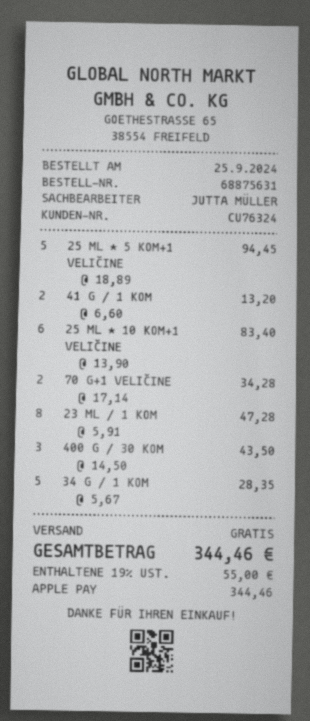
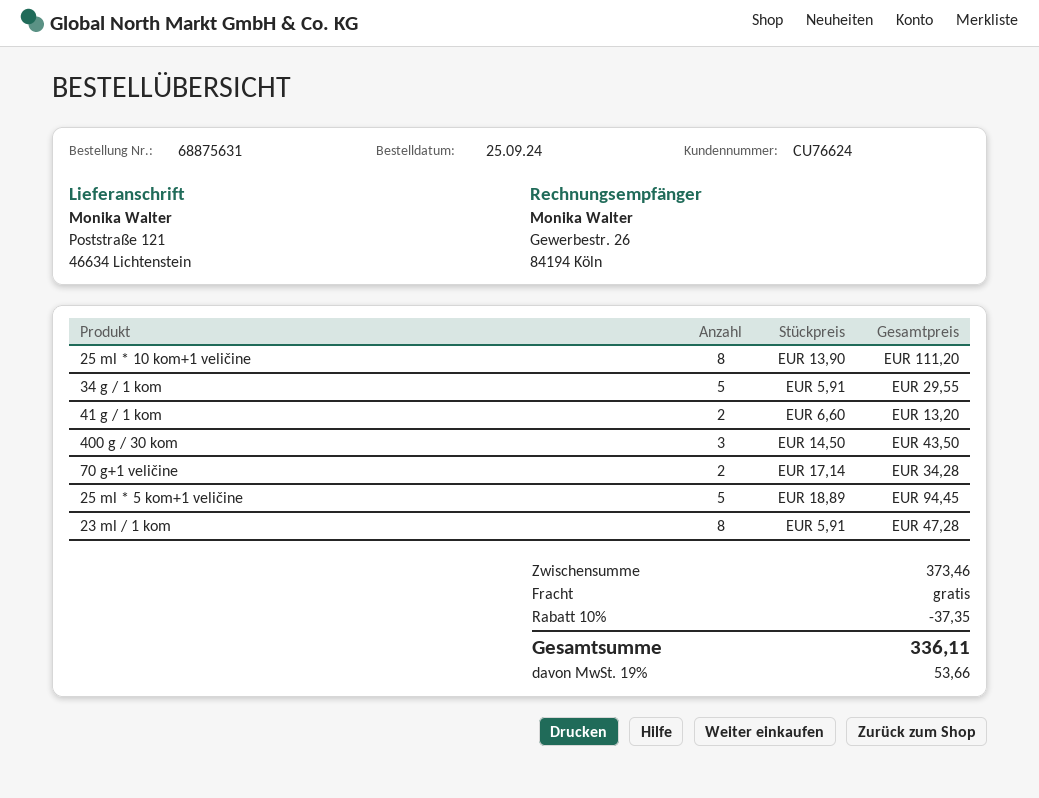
customer number: CU76324 -> CU76624
25 ML * 10 KOM+1 VELIČINE: 6 x 13.90 = 83.40 -> 8 x 13.90 = 111.20
34 G / 1 KOM: 5 x 5.67 = 28.35 -> 5 x 5.91 = 29.55
discount: none -> 10% = 37.35
tax: 19% = 55.00 -> 19% = 53.66
total: 344.46 -> 336.11

